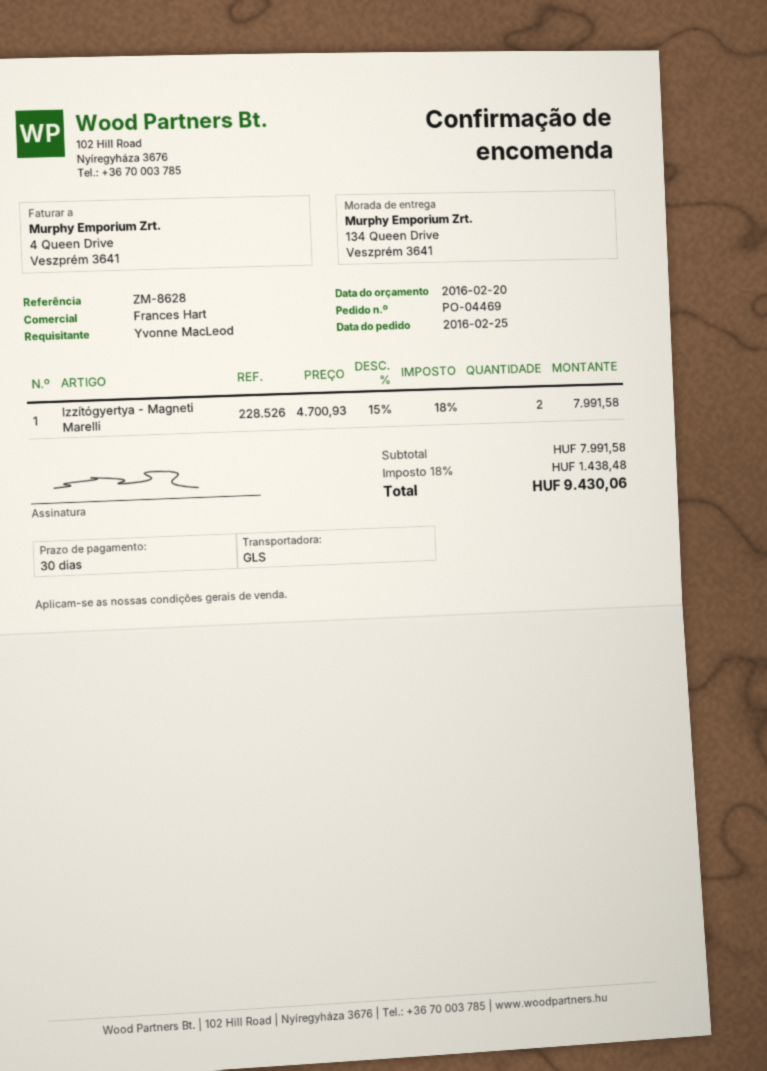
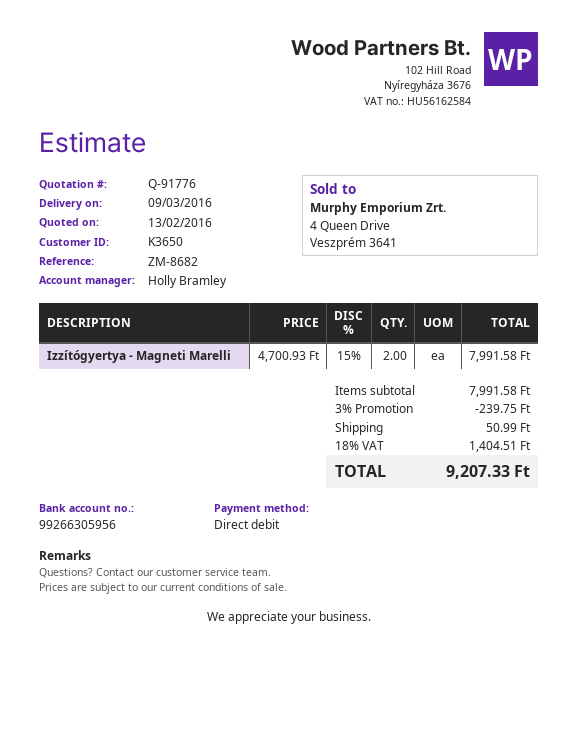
quote date: 2016-02-20 -> 2016-02-13
reference: ZM-8628 -> ZM-8682
sales rep: Frances Hart -> Holly Bramley
discount: none -> 3% = 239.75
shipping: none -> 50.99
tax: 18% = 1438.48 -> 18% = 1404.51
total: 9430.06 -> 9207.33

